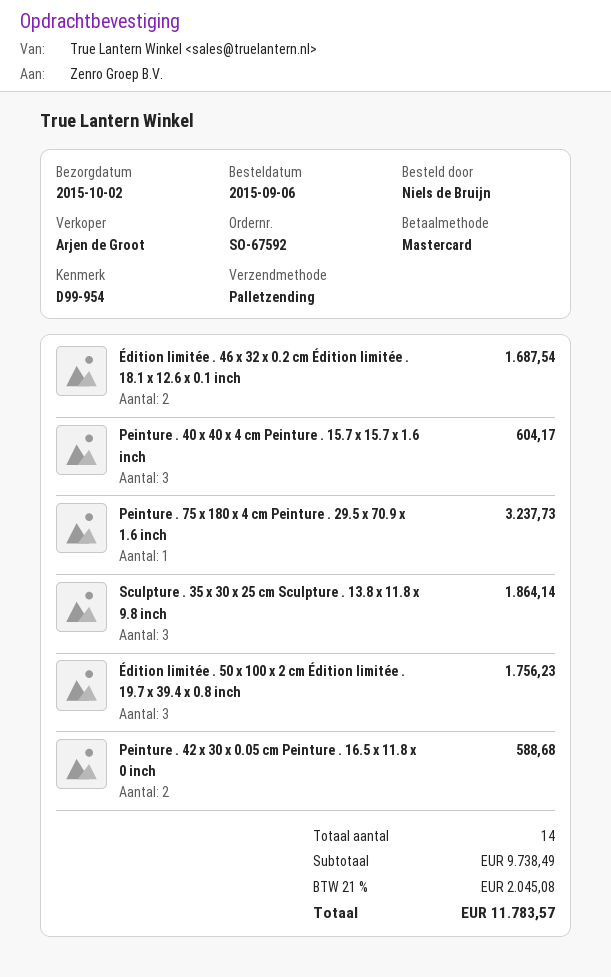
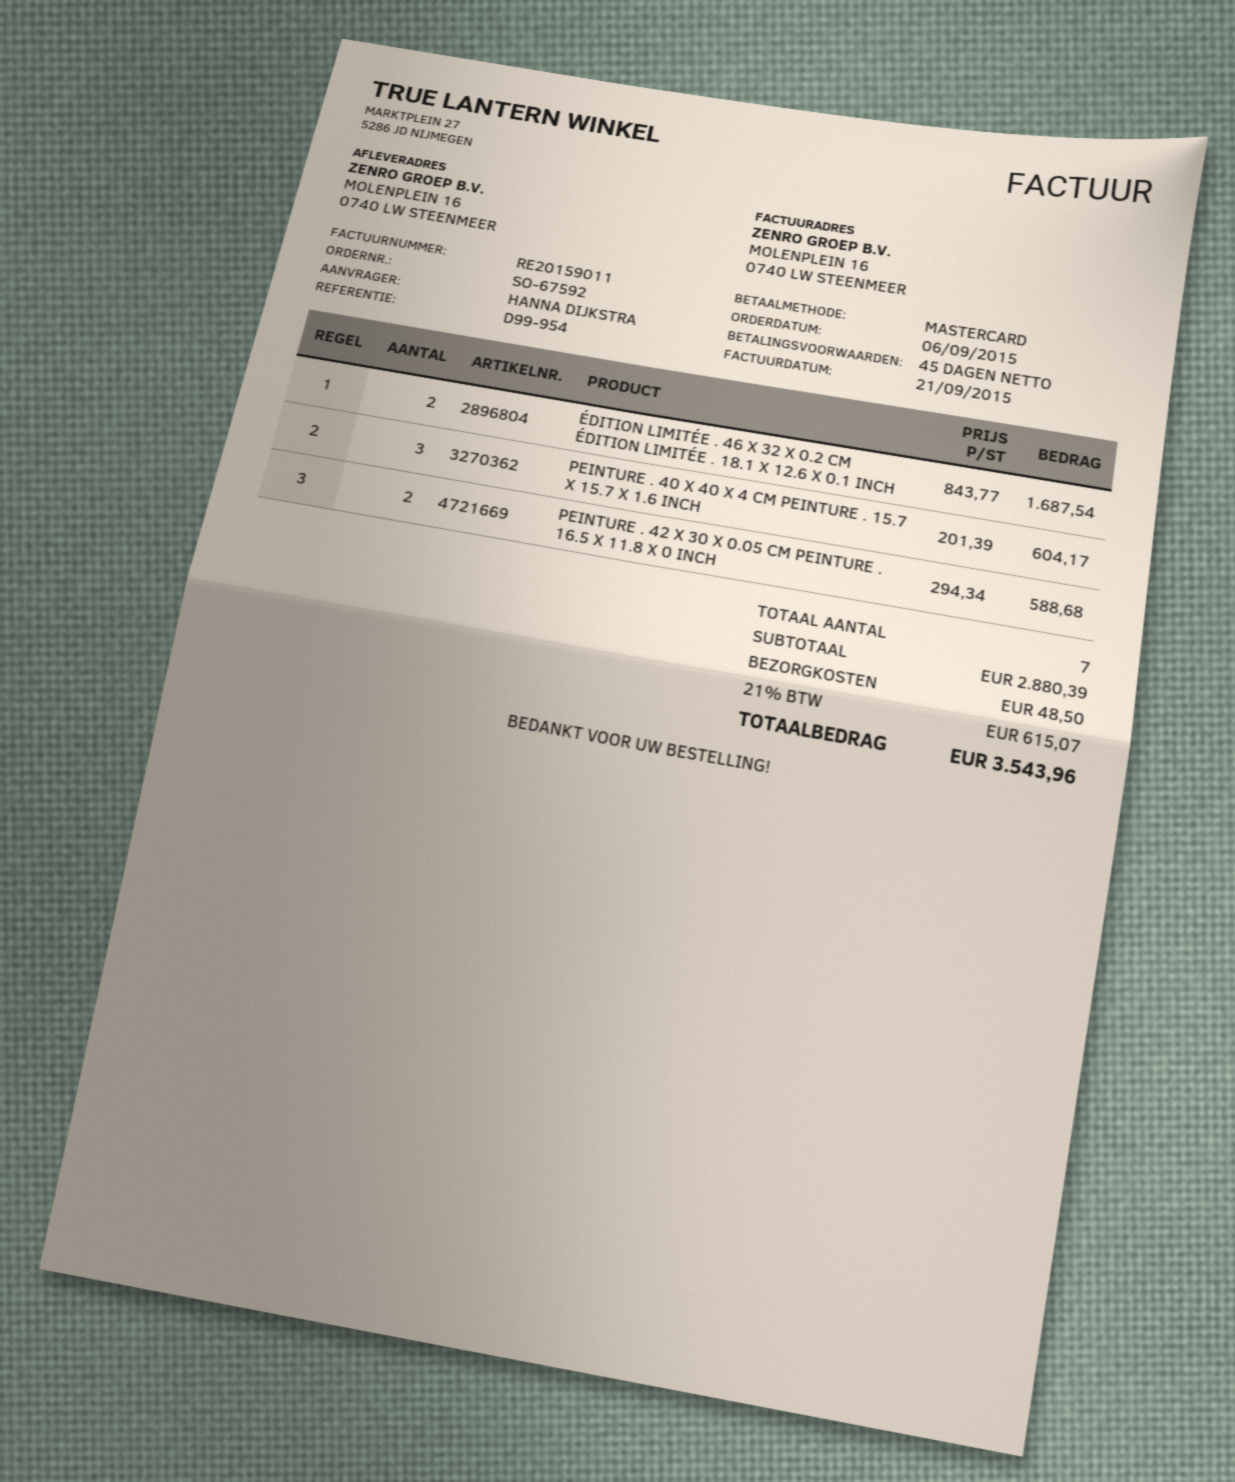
ordered by: Niels de Bruijn -> HANNA DIJKSTRA
Peinture . 75 x 180 x 4 cm Peinture . 29.5 x 70.9 x 1.6 inch: 1 for 3237.73 -> none
Sculpture . 35 x 30 x 25 cm Sculpture . 13.8 x 11.8 x 9.8 inch: 3 for 1864.14 -> none
Édition limitée . 50 x 100 x 2 cm Édition limitée . 19.7 x 39.4 x 0.8 inch: 3 for 1756.23 -> none
total quantity: 14 -> 7
subtotal: 9738.49 -> 2880.39
shipping: none -> 48.50
tax: 21% = 2045.08 -> 21% = 615.07
total: 11783.57 -> 3543.96

